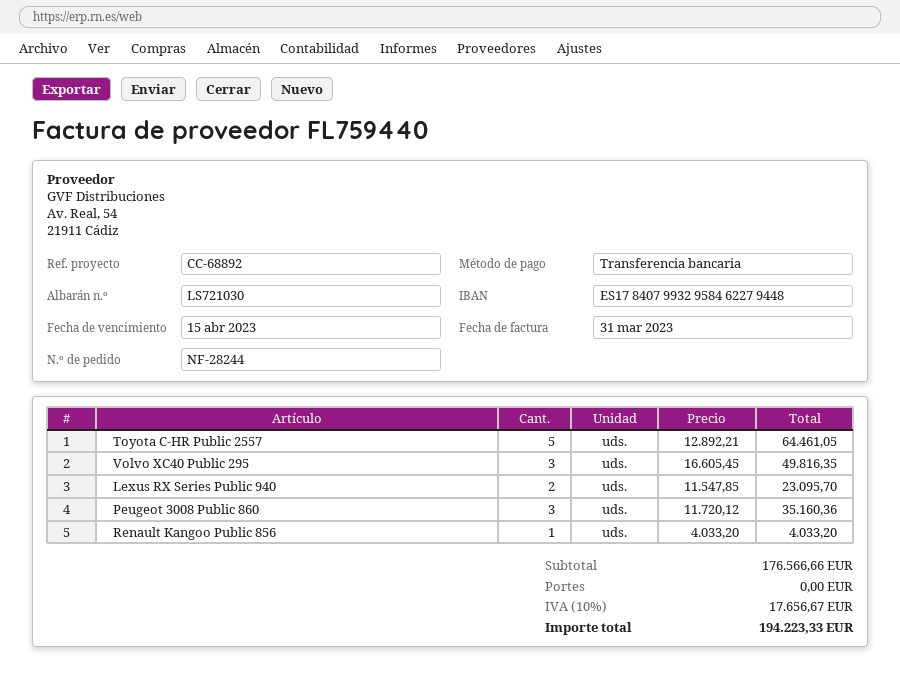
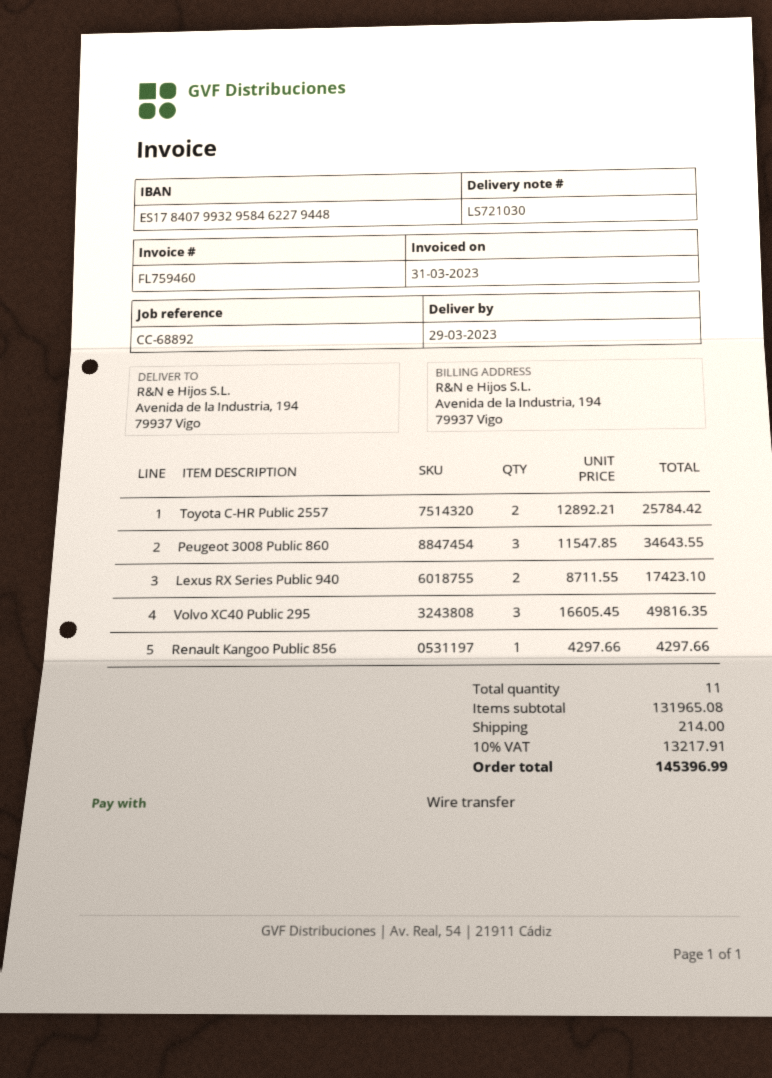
invoice number: FL759440 -> FL759460
Toyota C-HR Public 2557: 5 x 12892.21 = 64461.05 -> 2 x 12892.21 = 25784.42
Lexus RX Series Public 940: 2 x 11547.85 = 23095.70 -> 2 x 8711.55 = 17423.10
Peugeot 3008 Public 860: 3 x 11720.12 = 35160.36 -> 3 x 11547.85 = 34643.55
Renault Kangoo Public 856: 1 x 4033.20 = 4033.20 -> 1 x 4297.66 = 4297.66
subtotal: 176566.66 -> 131965.08
shipping: 0.00 -> 214.00
tax: 10% = 17656.67 -> 10% = 13217.91
total: 194223.33 -> 145396.99

